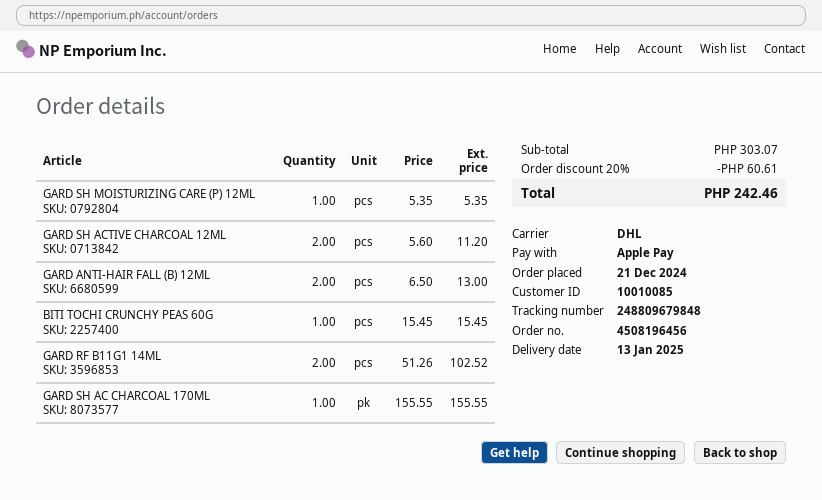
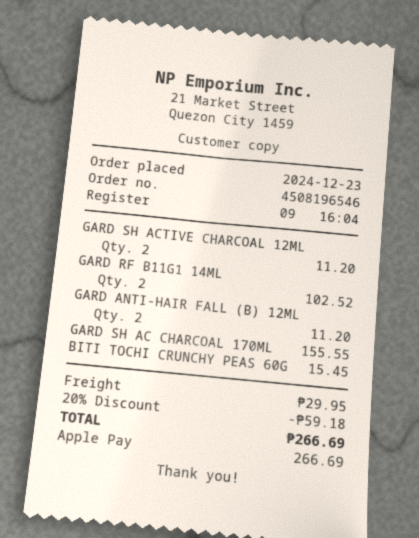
order number: 4508196456 -> 4508196546
order date: 2024-12-21 -> 2024-12-23
GARD SH MOISTURIZING CARE (P) 12ML: 1 for 5.35 -> none
GARD ANTI-HAIR FALL (B) 12ML: 2 for 13.00 -> 2 for 11.20
discount: 20% = 60.61 -> 20% = 59.18
shipping: none -> 29.95
total: 242.46 -> 266.69

